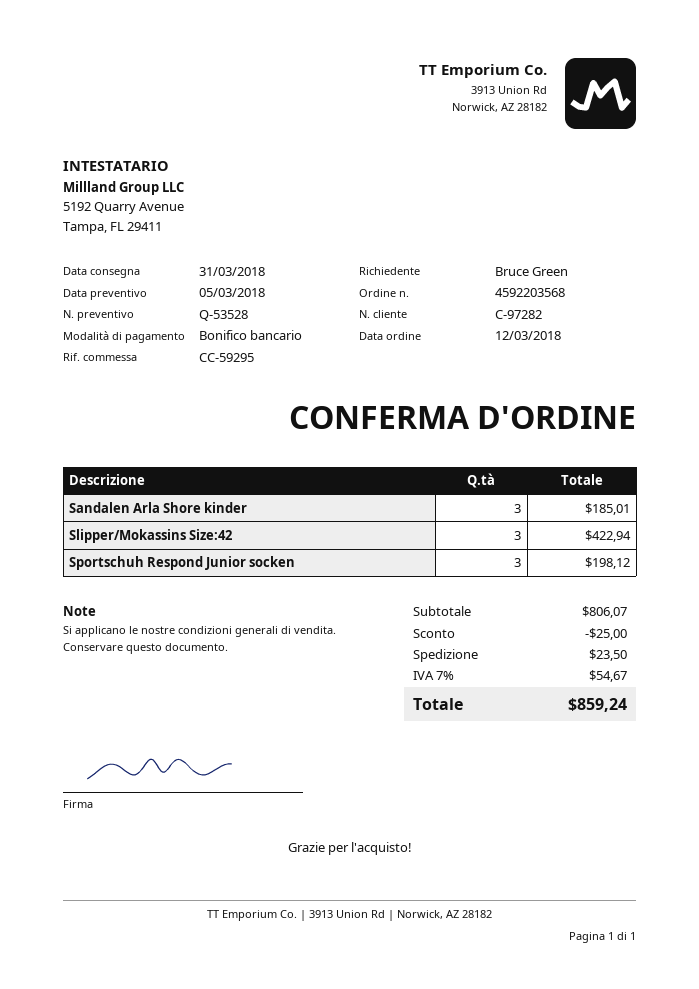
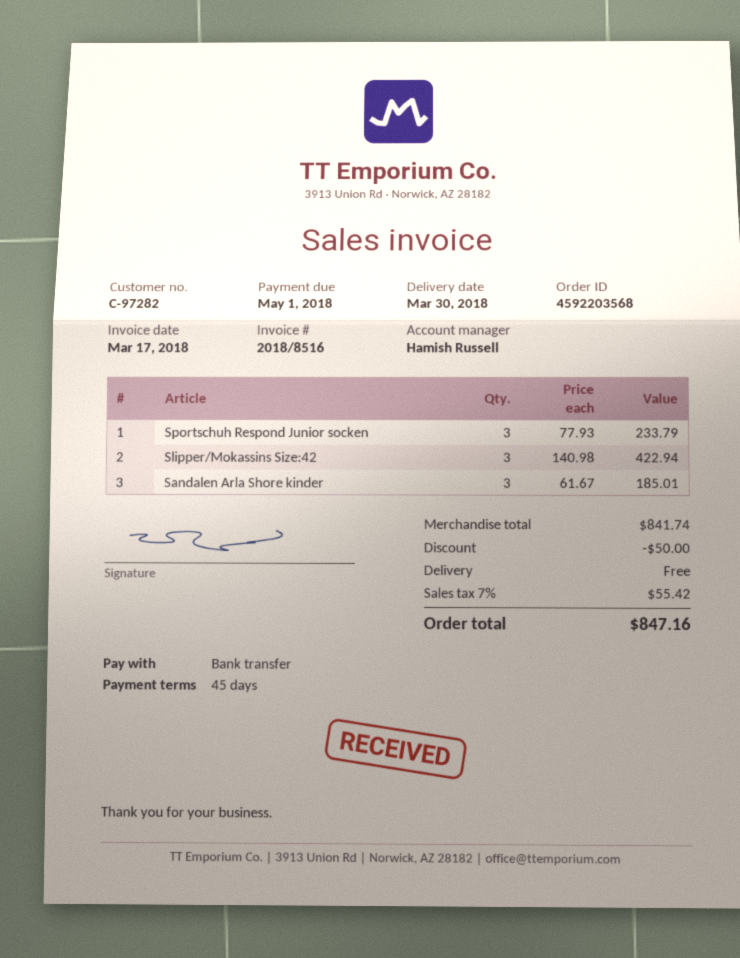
delivery date: 2018-03-31 -> 2018-03-30
Sportschuh Respond Junior socken: 3 for 198.12 -> 3 for 233.79
subtotal: 806.07 -> 841.74
discount: 25.00 -> 50.00
shipping: 23.50 -> 0.00
tax: 7% = 54.67 -> 7% = 55.42
total: 859.24 -> 847.16

